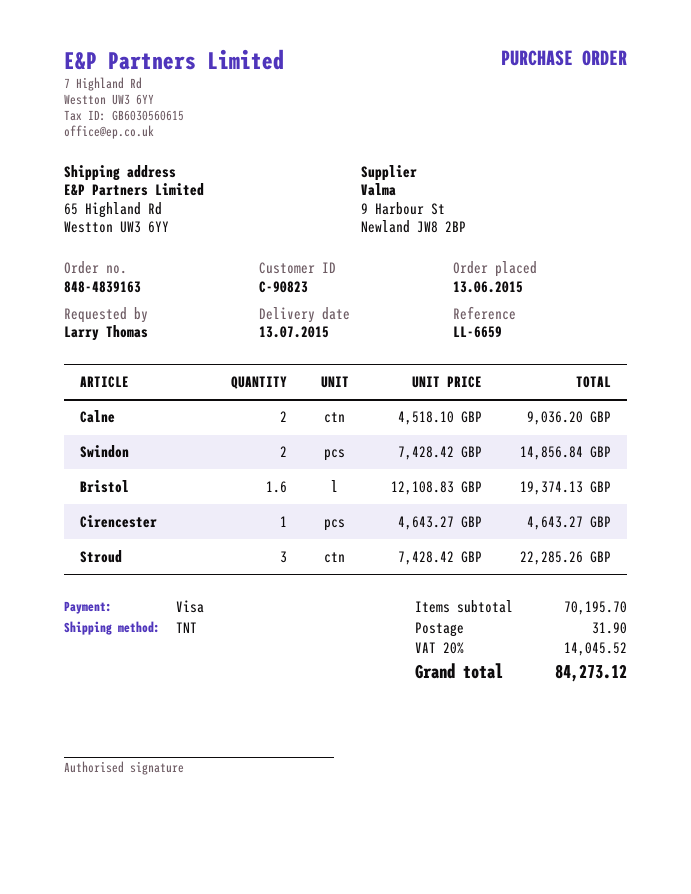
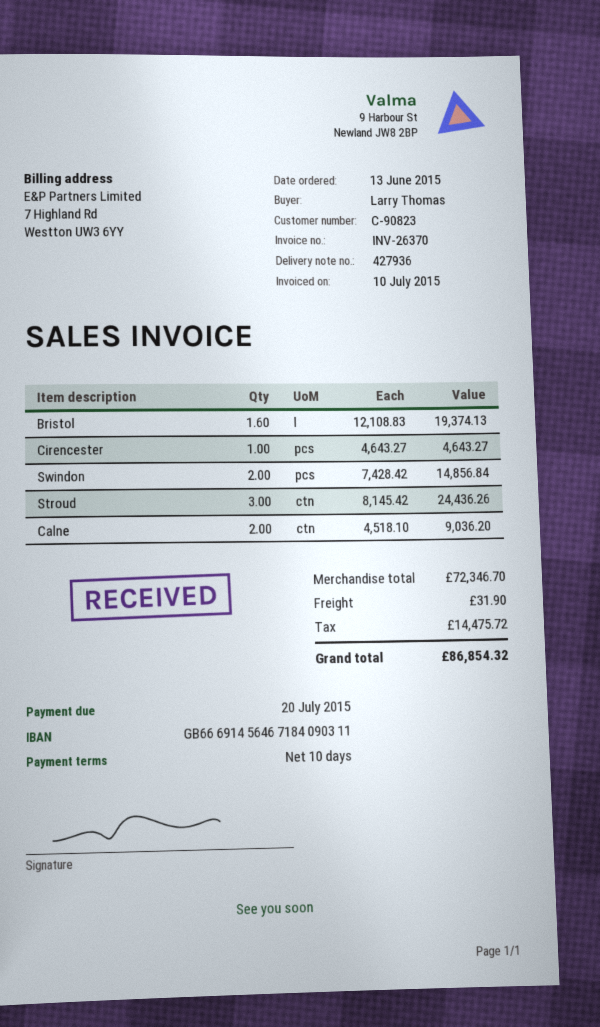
Stroud: 3 x 7428.42 = 22285.26 -> 3 x 8145.42 = 24436.26
subtotal: 70195.70 -> 72346.70
tax: 14045.52 -> 14475.72
total: 84273.12 -> 86854.32

